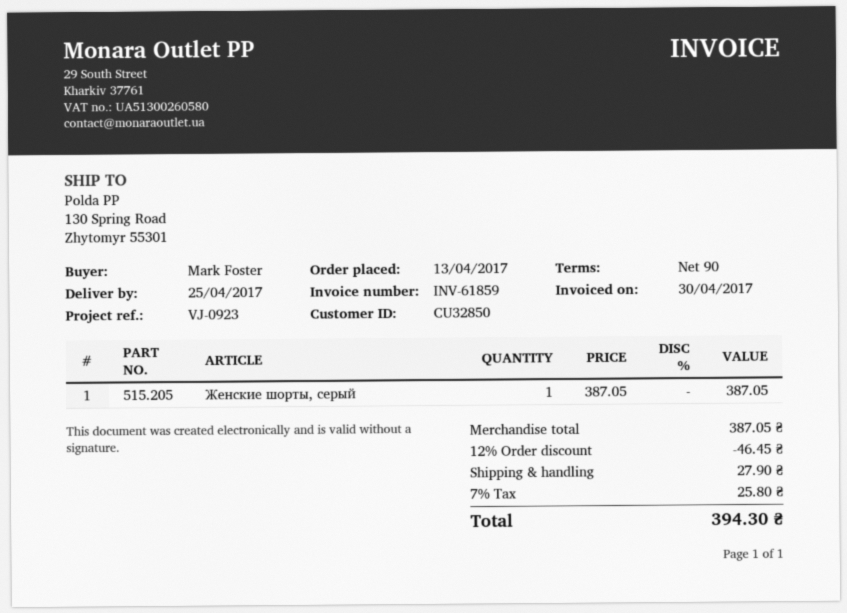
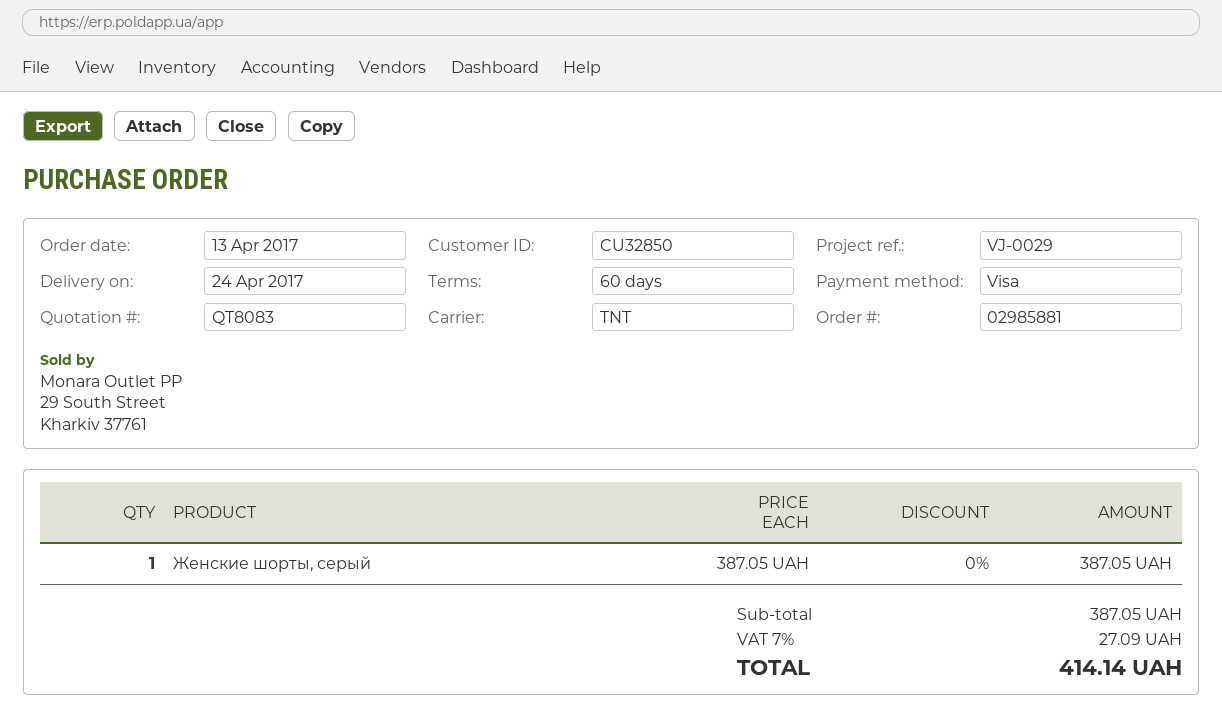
delivery date: 2017-04-25 -> 2017-04-24
payment terms: 90 days -> 60 days
reference: VJ-0923 -> VJ-0029
discount: 12% = 46.45 -> none
shipping: 27.90 -> none
tax: 7% = 25.80 -> 7% = 27.09
total: 394.30 -> 414.14

